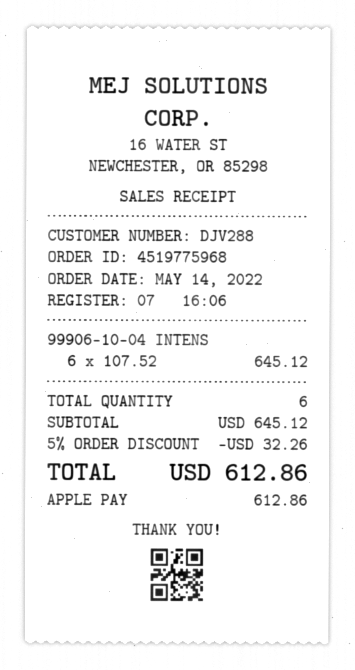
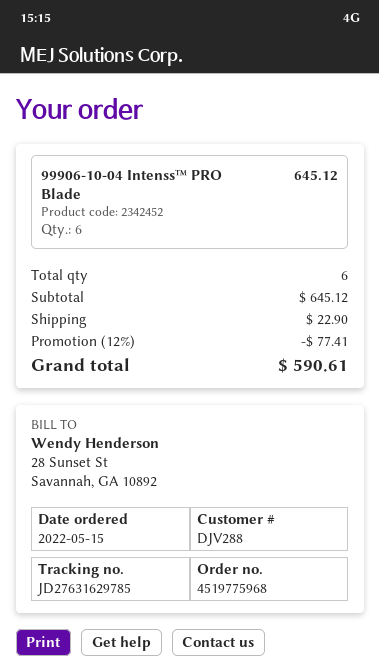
order date: 2022-05-14 -> 2022-05-15
discount: 5% = 32.26 -> 12% = 77.41
shipping: none -> 22.90
total: 612.86 -> 590.61

